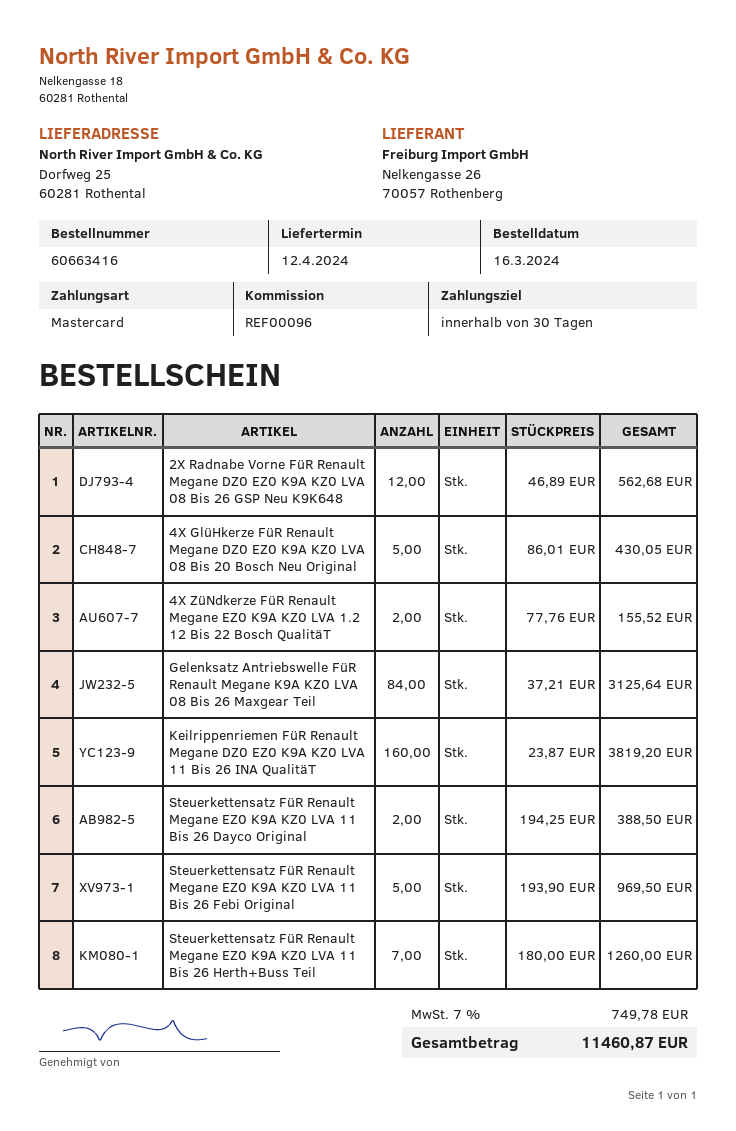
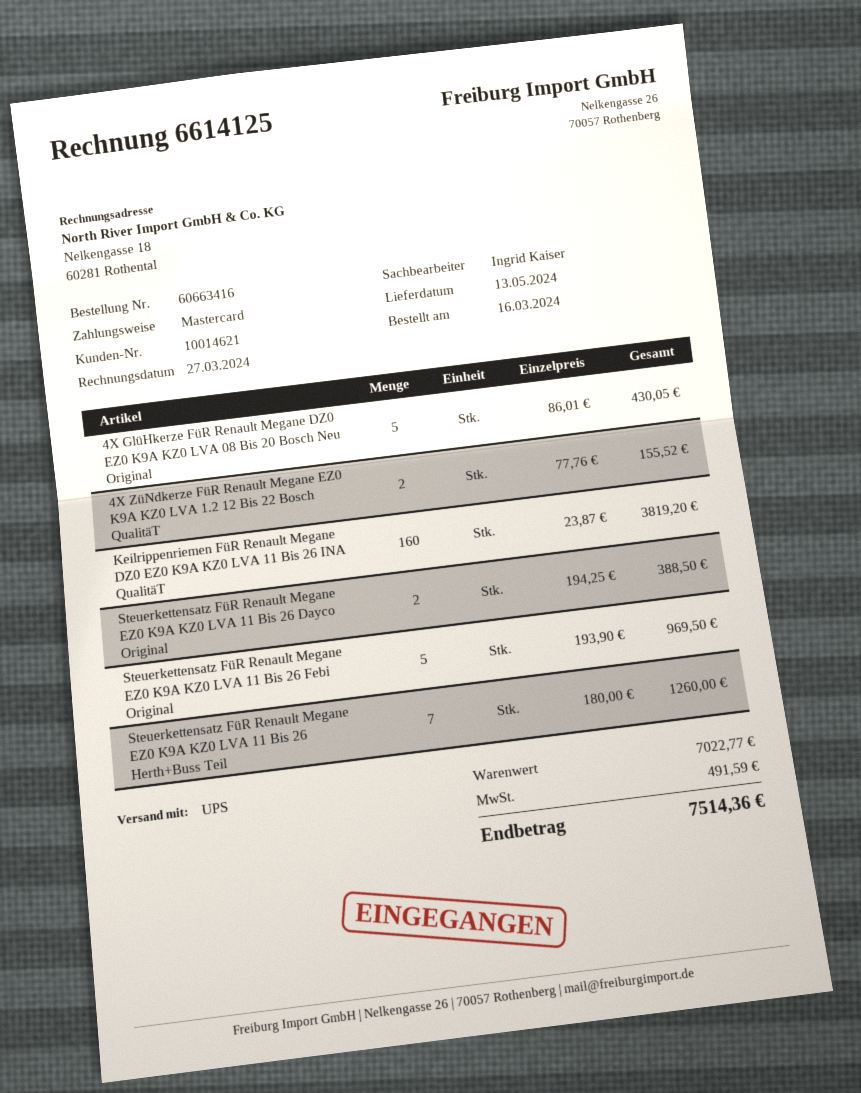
delivery date: 2024-04-12 -> 2024-05-13
2X Radnabe Vorne FüR Renault Megane DZ0 EZ0 K9A KZ0 LVA 08 Bis 26 GSP Neu K9K648: 12 x 46.89 = 562.68 -> none
Gelenksatz Antriebswelle FüR Renault Megane K9A KZ0 LVA 08 Bis 26 Maxgear Teil: 84 x 37.21 = 3125.64 -> none
tax: 749.78 -> 491.59
total: 11460.87 -> 7514.36

